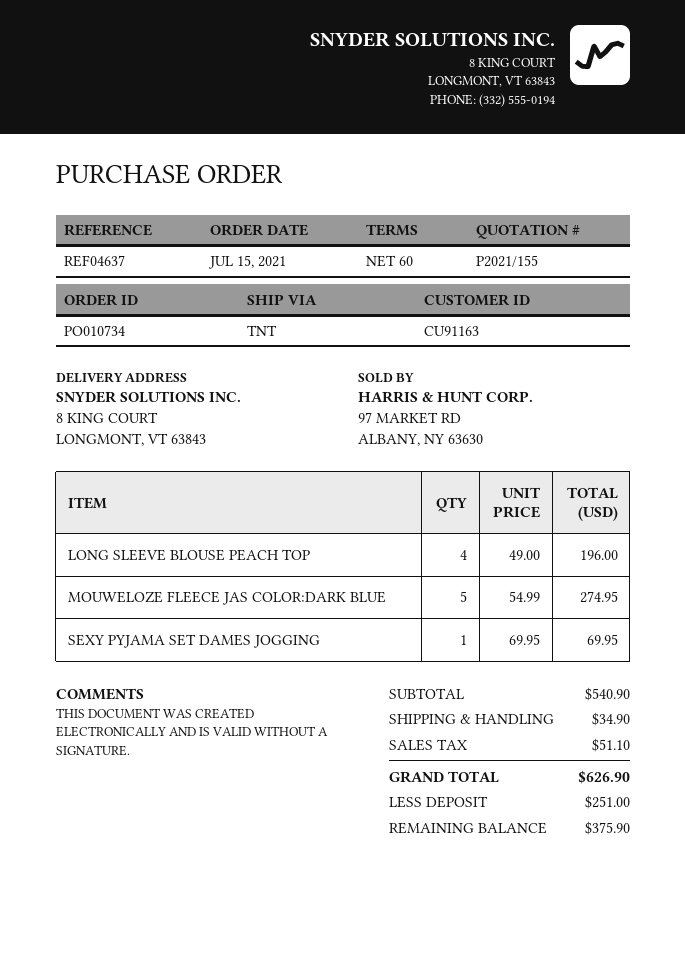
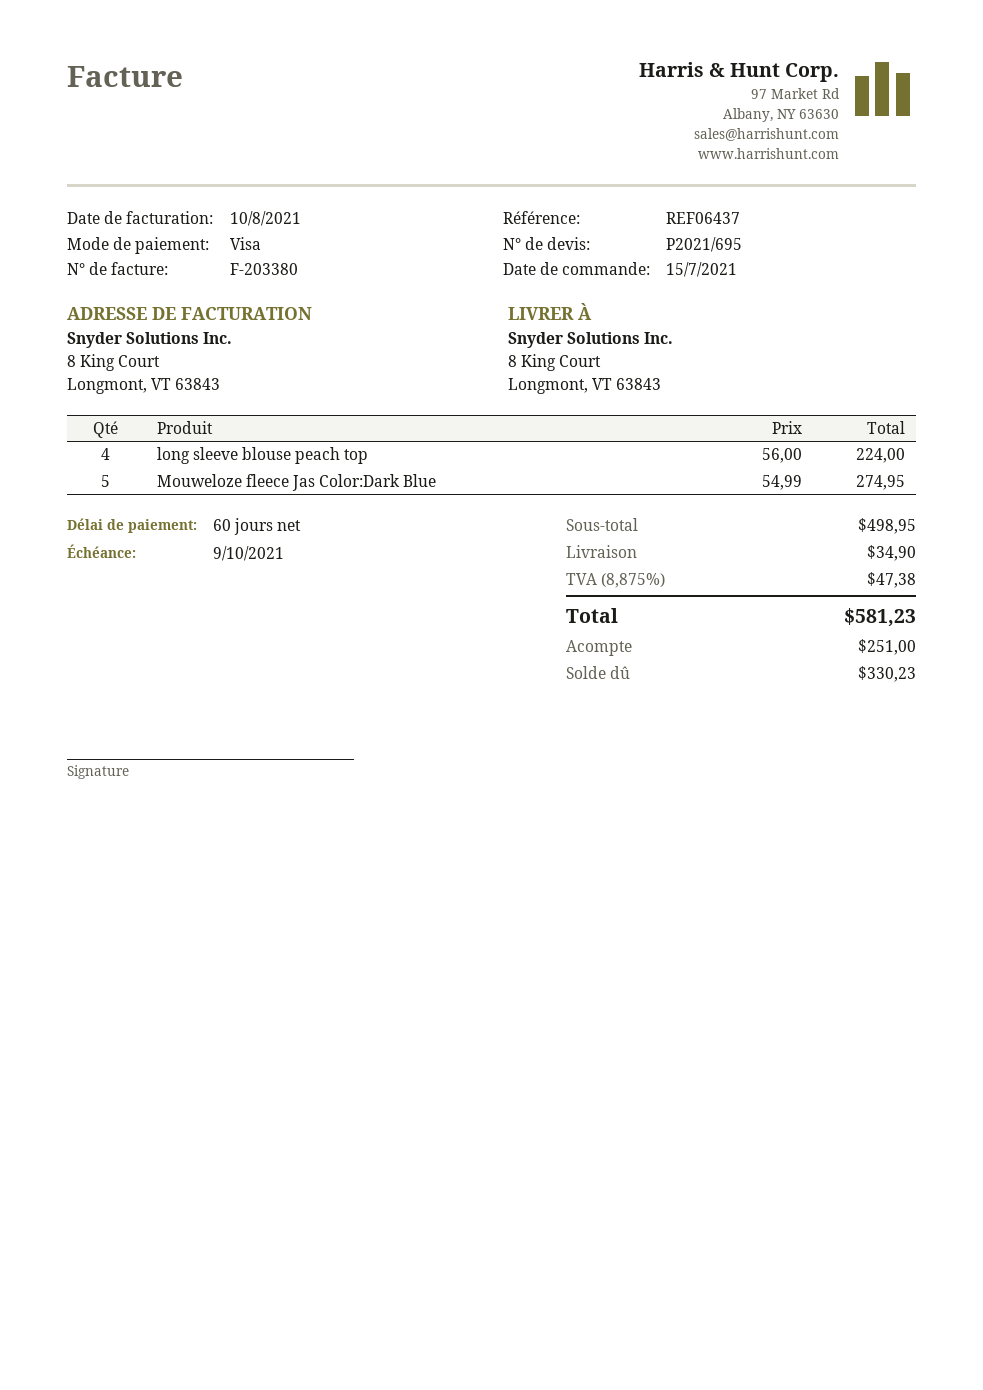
quote number: P2021/155 -> P2021/695
reference: REF04637 -> REF06437
LONG SLEEVE BLOUSE PEACH TOP: 4 x 49.00 = 196.00 -> 4 x 56.00 = 224.00
SEXY PYJAMA SET DAMES JOGGING: 1 x 69.95 = 69.95 -> none
subtotal: 540.90 -> 498.95
tax: 51.10 -> 47.38
total: 626.90 -> 581.23
balance: 375.90 -> 330.23

